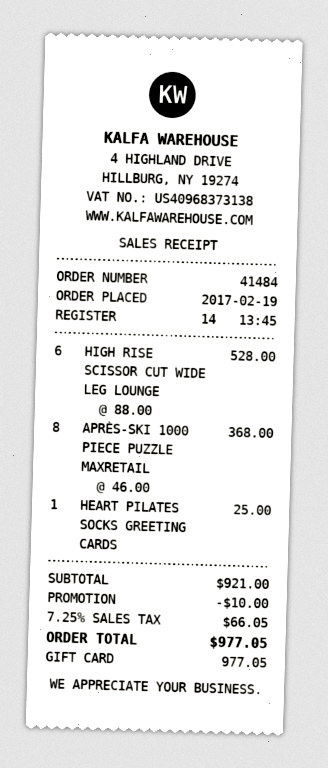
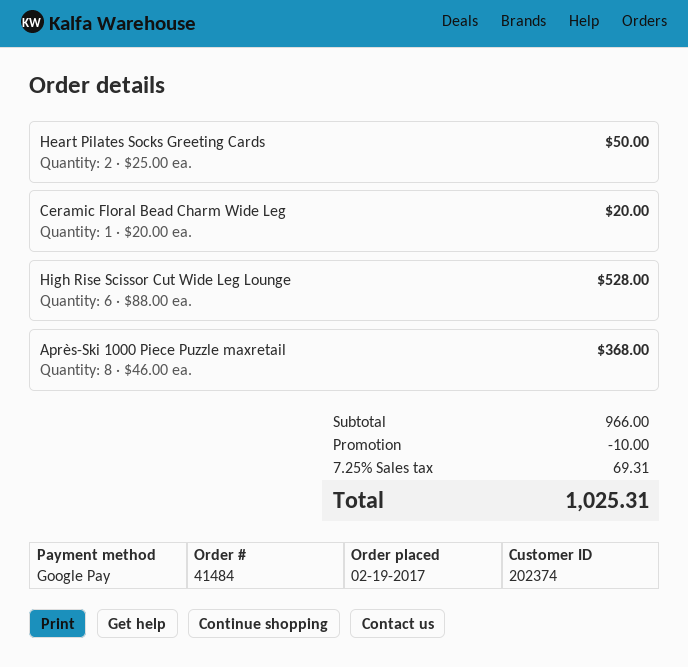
payment method: gift card -> Google Pay
HEART PILATES SOCKS GREETING CARDS: 1 x 25.00 = 25.00 -> 2 x 25.00 = 50.00
Ceramic Floral Bead Charm Wide Leg: none -> 1 x 20.00 = 20.00
subtotal: 921.00 -> 966.00
tax: 7.25% = 66.05 -> 7.25% = 69.31
total: 977.05 -> 1025.31

